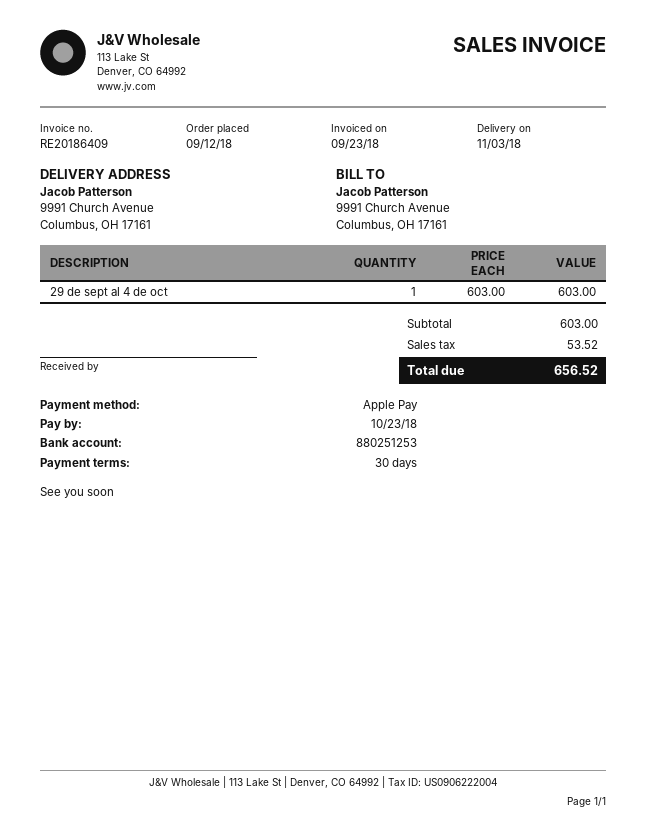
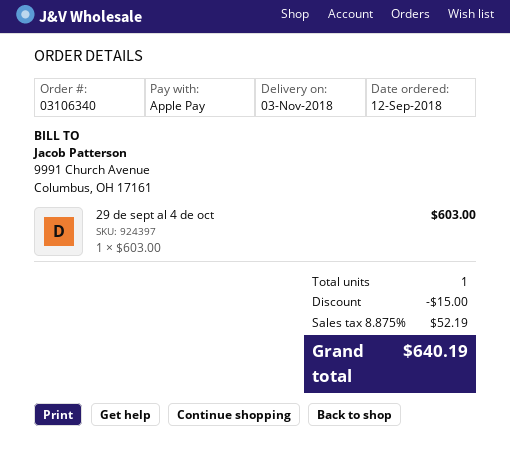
discount: none -> 15.00
tax: 53.52 -> 52.19
total: 656.52 -> 640.19

